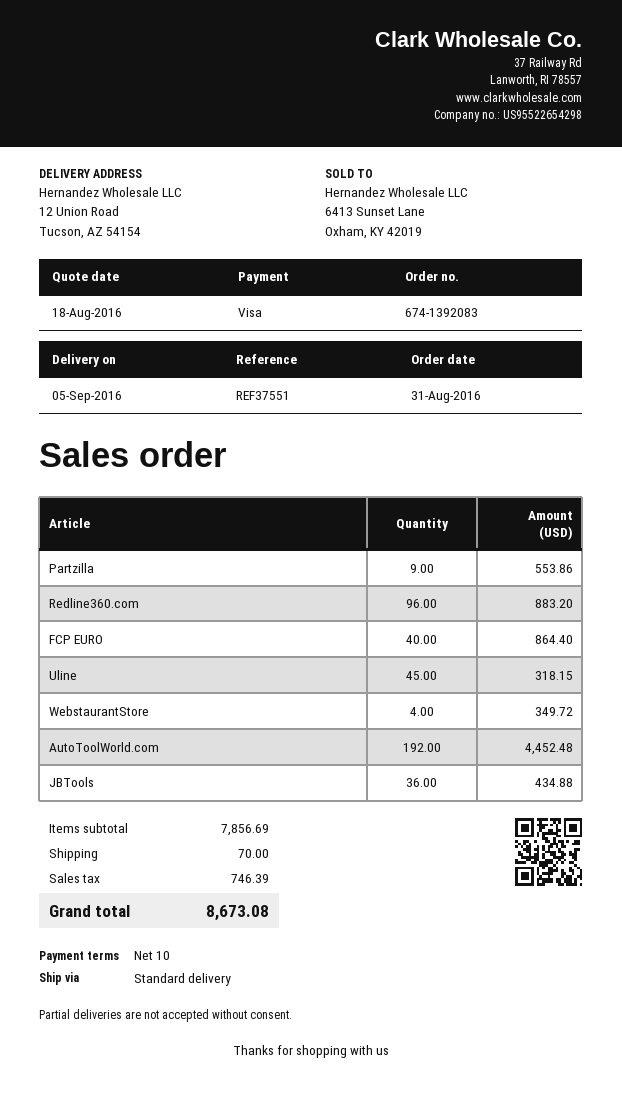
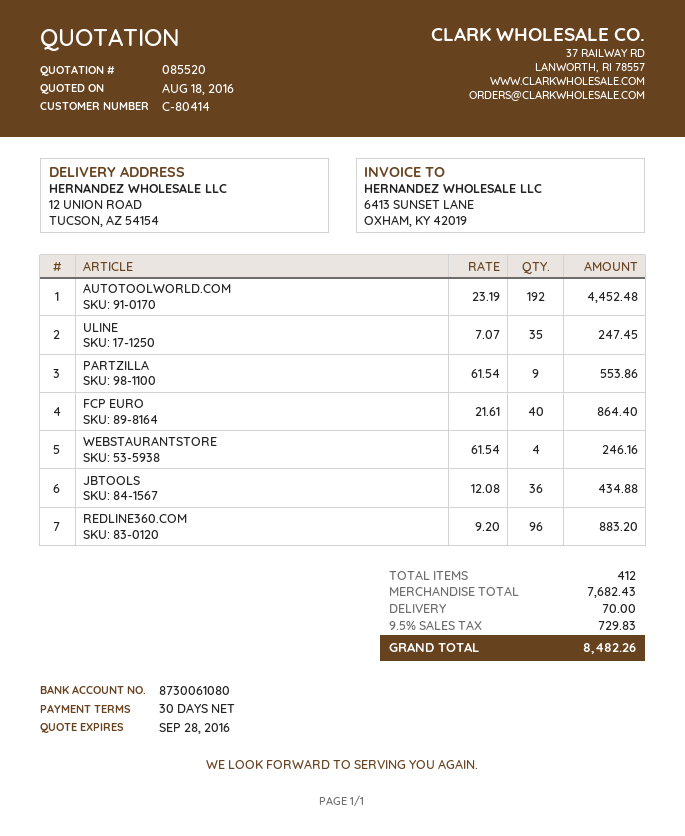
payment terms: 10 days -> 30 days
Uline: 45 for 318.15 -> 35 for 247.45
WebstaurantStore: 4 for 349.72 -> 4 for 246.16
subtotal: 7856.69 -> 7682.43
tax: 746.39 -> 729.83
total: 8673.08 -> 8482.26

